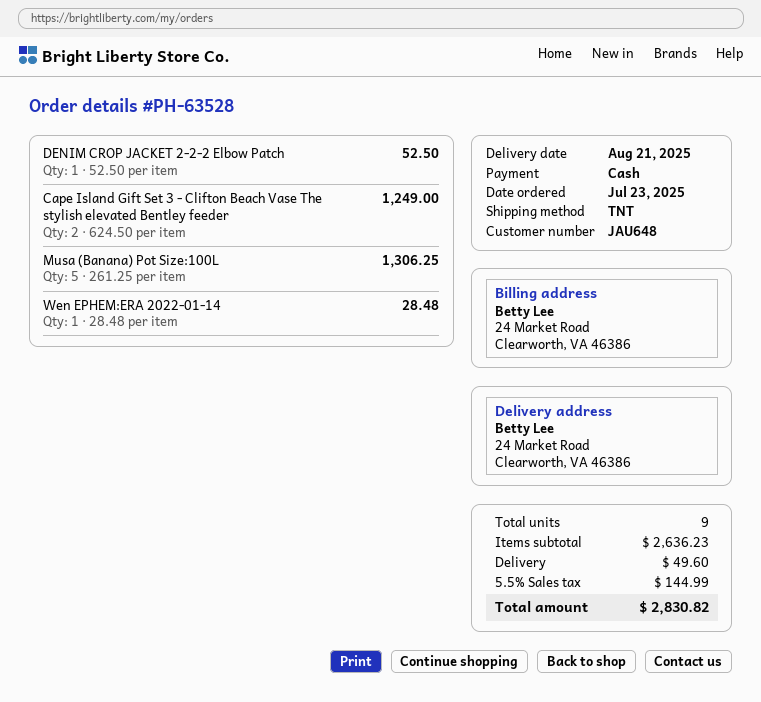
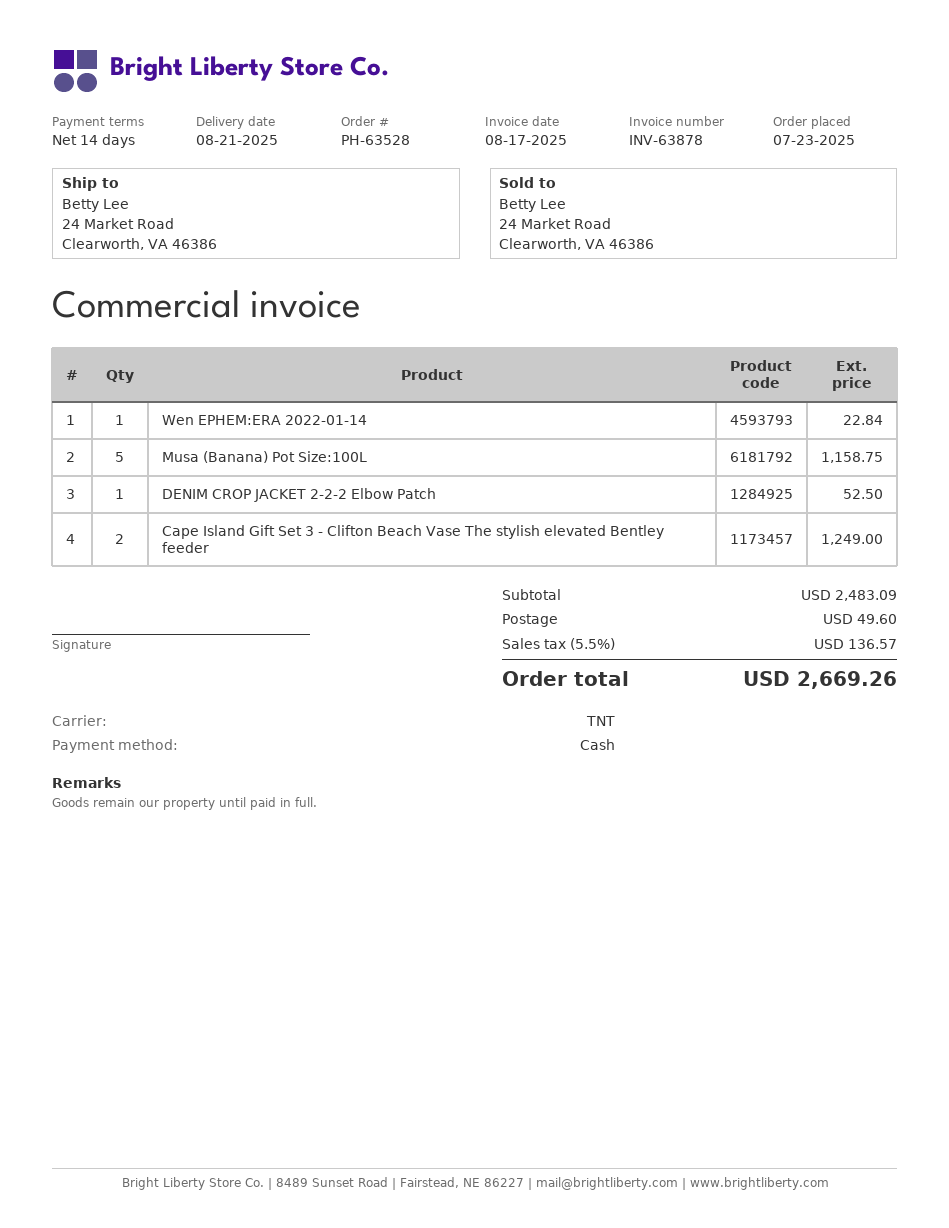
Musa (Banana) Pot Size:100L: 5 for 1306.25 -> 5 for 1158.75
Wen EPHEM:ERA 2022-01-14: 1 for 28.48 -> 1 for 22.84
subtotal: 2636.23 -> 2483.09
tax: 5.5% = 144.99 -> 5.5% = 136.57
total: 2830.82 -> 2669.26

